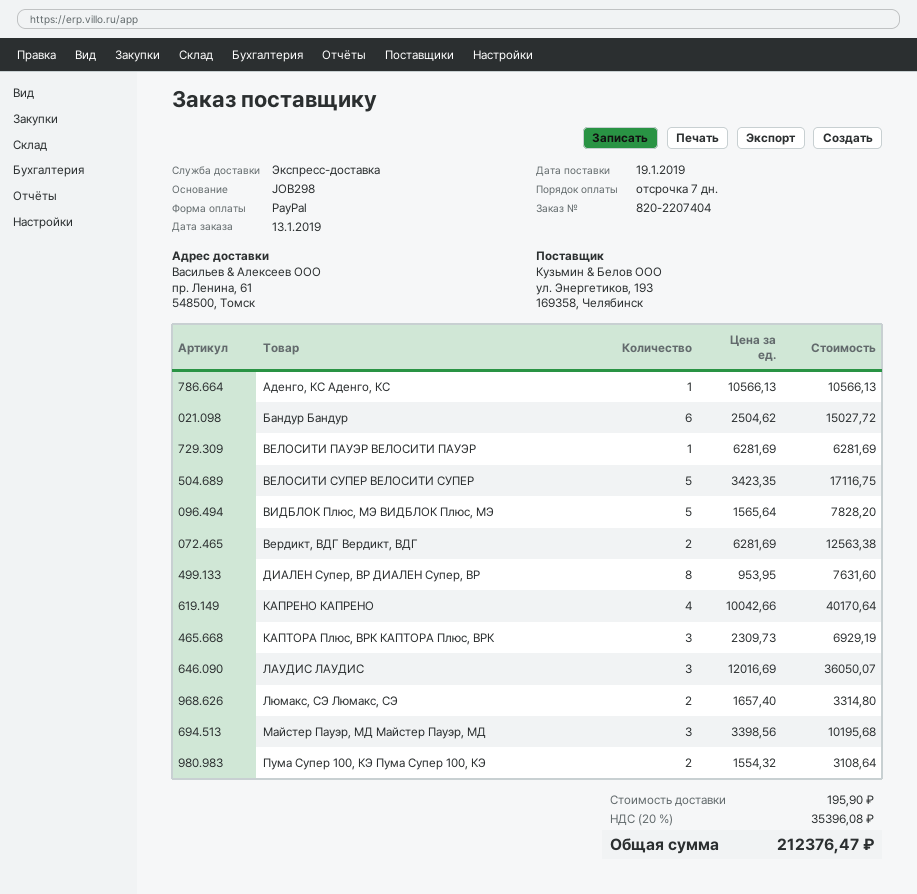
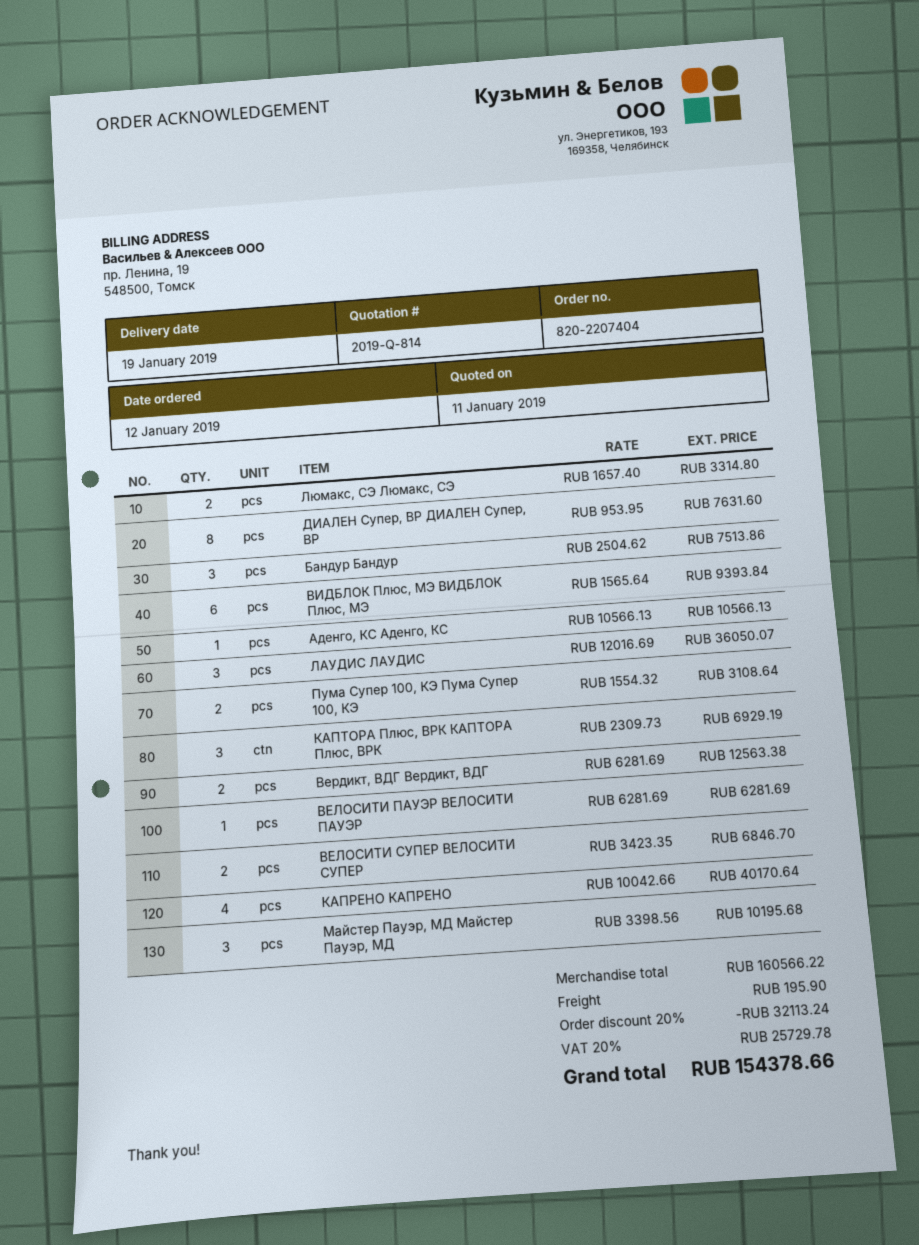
order date: 2019-01-13 -> 2019-01-12
Бандур Бандур: 6 x 2504.62 = 15027.72 -> 3 x 2504.62 = 7513.86
ВЕЛОСИТИ СУПЕР ВЕЛОСИТИ СУПЕР: 5 x 3423.35 = 17116.75 -> 2 x 3423.35 = 6846.70
ВИДБЛОК Плюс, МЭ ВИДБЛОК Плюс, МЭ: 5 x 1565.64 = 7828.20 -> 6 x 1565.64 = 9393.84
discount: none -> 20% = 32113.24
tax: 20% = 35396.08 -> 20% = 25729.78
total: 212376.47 -> 154378.66

